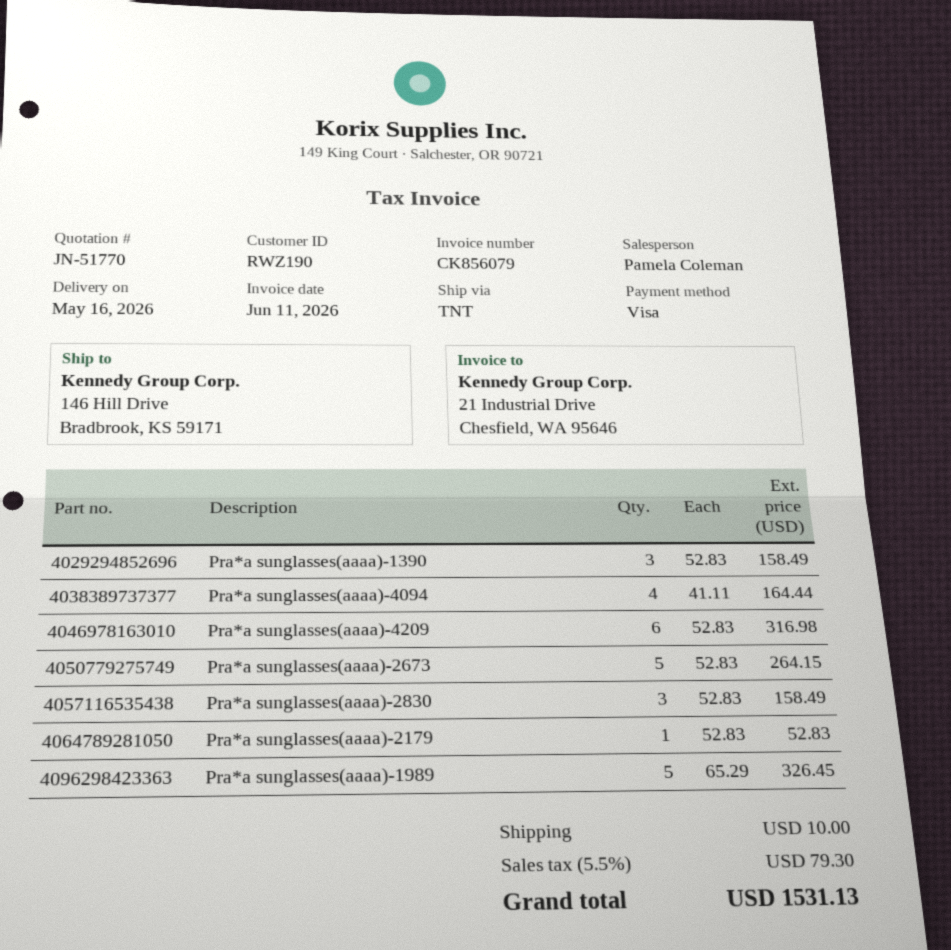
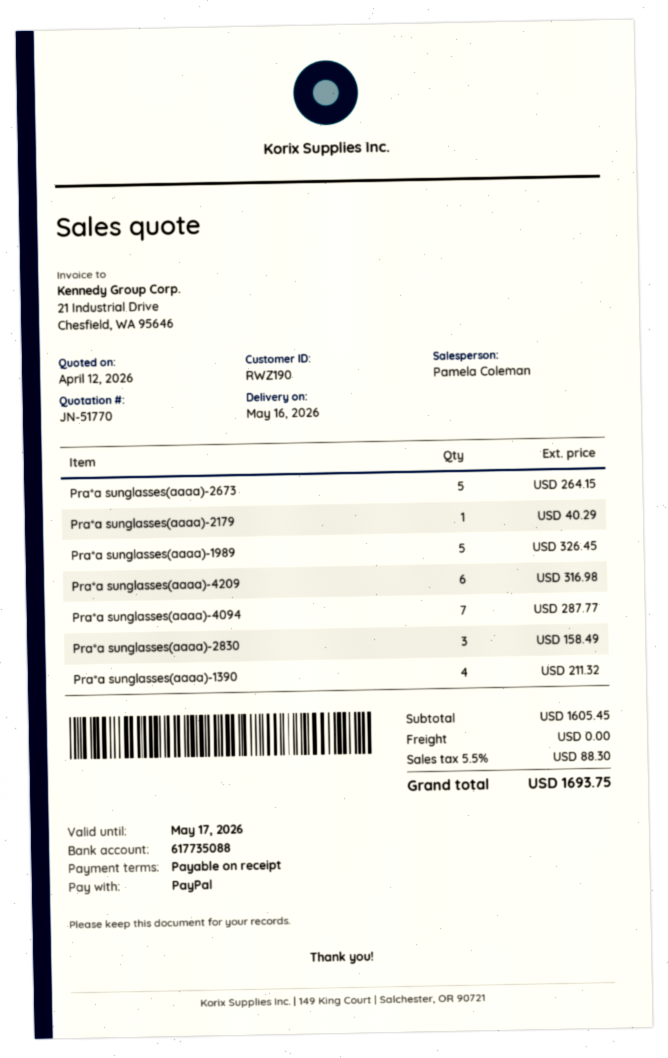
payment method: Visa -> PayPal
Pra*a sunglasses(aaaa)-1390: 3 for 158.49 -> 4 for 211.32
Pra*a sunglasses(aaaa)-4094: 4 for 164.44 -> 7 for 287.77
Pra*a sunglasses(aaaa)-2179: 1 for 52.83 -> 1 for 40.29
shipping: 10.00 -> 0.00
tax: 5.5% = 79.30 -> 5.5% = 88.30
total: 1531.13 -> 1693.75

